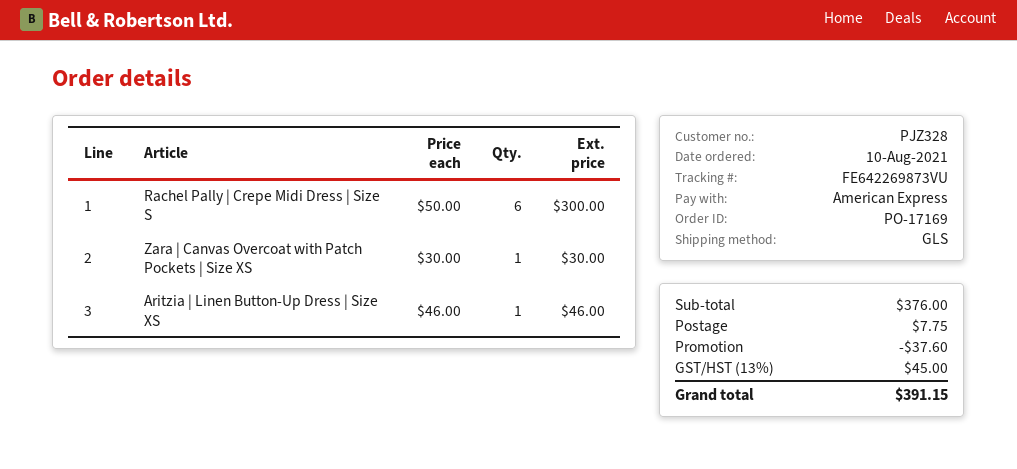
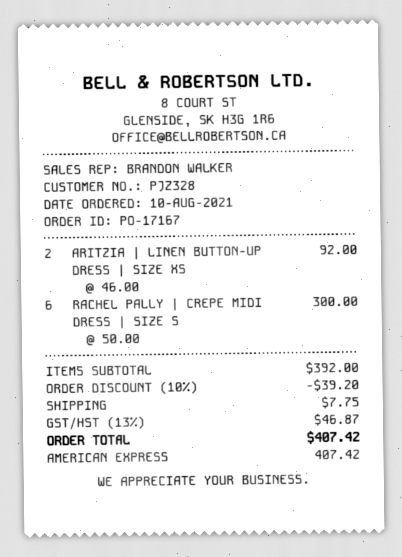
order number: PO-17169 -> PO-17167
Zara | Canvas Overcoat with Patch Pockets | Size XS: 1 x 30.00 = 30.00 -> none
Aritzia | Linen Button-Up Dress | Size XS: 1 x 46.00 = 46.00 -> 2 x 46.00 = 92.00
subtotal: 376.00 -> 392.00
discount: 37.60 -> 39.20
tax: 13% = 45.00 -> 13% = 46.87
total: 391.15 -> 407.42

